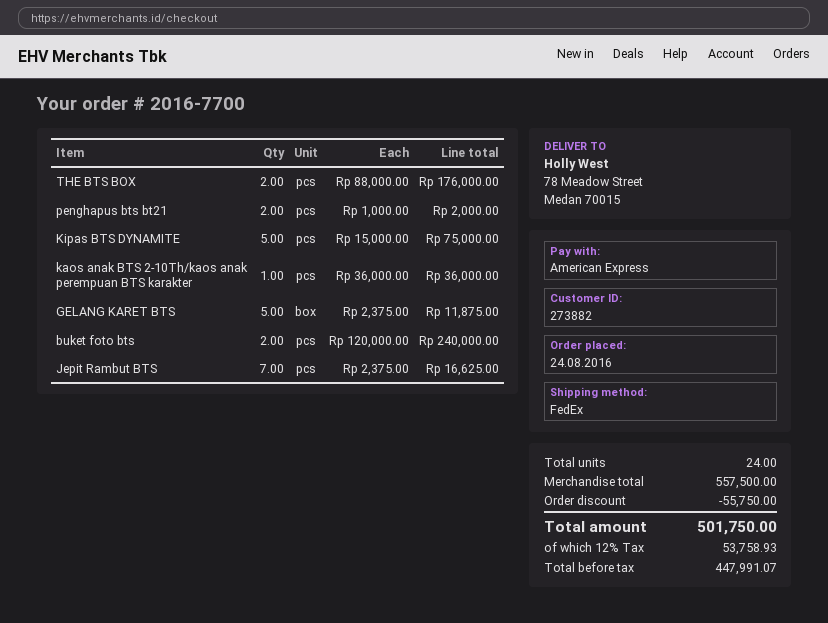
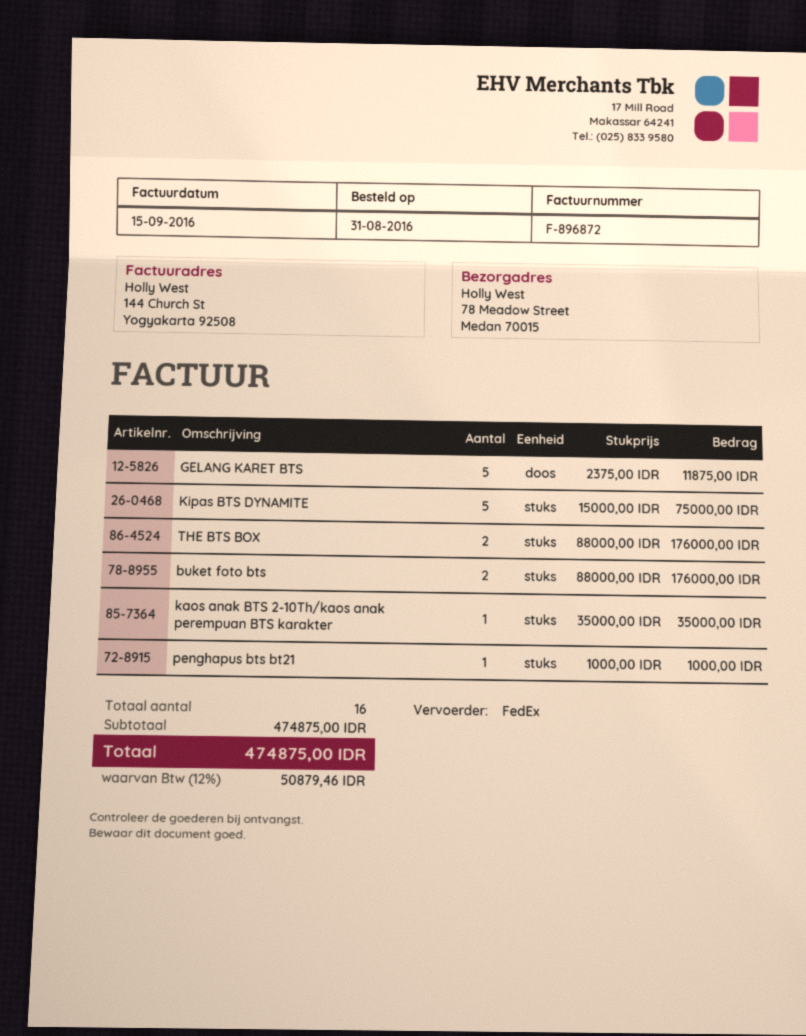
order date: 2016-08-24 -> 2016-08-31
penghapus bts bt21: 2 x 1000.00 = 2000.00 -> 1 x 1000.00 = 1000.00
kaos anak BTS 2-10Th/kaos anak perempuan BTS karakter: 1 x 36000.00 = 36000.00 -> 1 x 35000.00 = 35000.00
buket foto bts: 2 x 120000.00 = 240000.00 -> 2 x 88000.00 = 176000.00
Jepit Rambut BTS: 7 x 2375.00 = 16625.00 -> none
total quantity: 24 -> 16
subtotal: 557500.00 -> 474875.00
discount: 55750.00 -> none
tax: 12% = 53758.93 -> 12% = 50879.46
total: 501750.00 -> 474875.00

